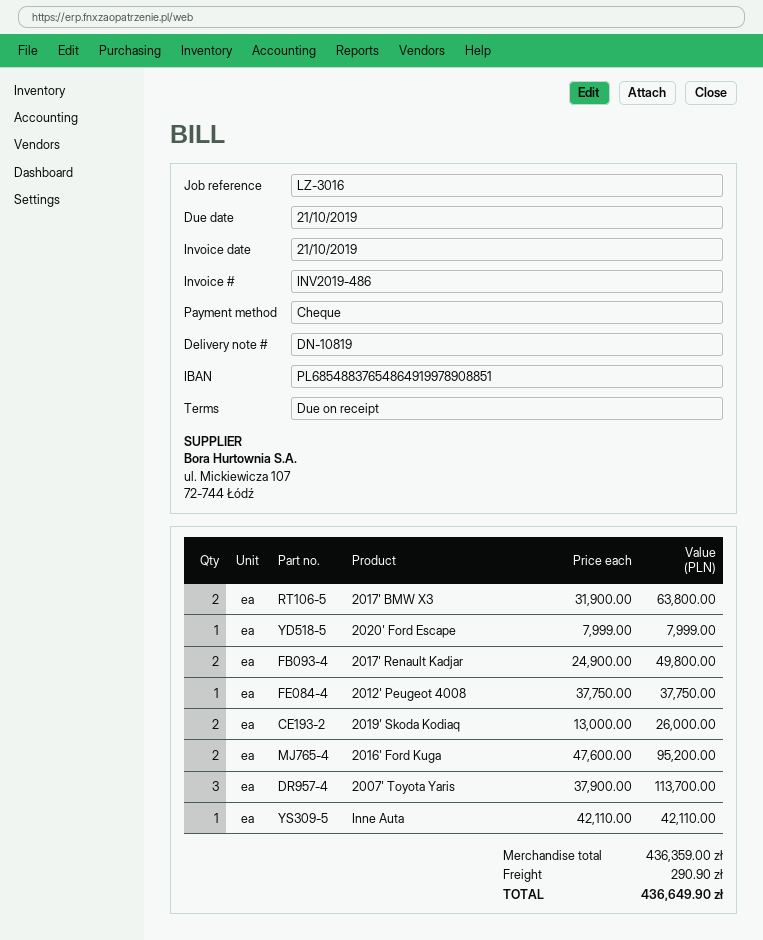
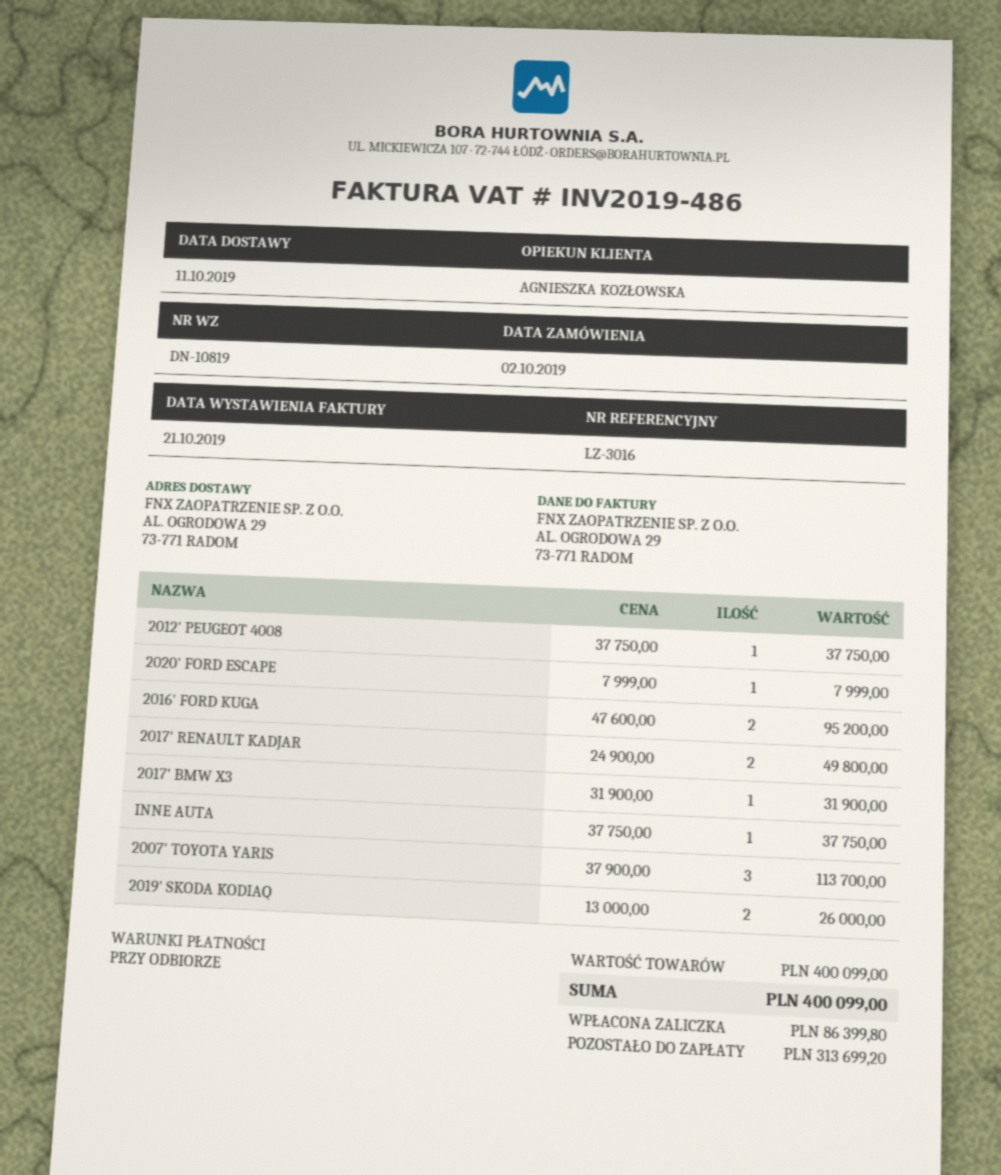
2017' BMW X3: 2 x 31900.00 = 63800.00 -> 1 x 31900.00 = 31900.00
Inne Auta: 1 x 42110.00 = 42110.00 -> 1 x 37750.00 = 37750.00
subtotal: 436359.00 -> 400099.00
shipping: 290.90 -> none
total: 436649.90 -> 400099.00

